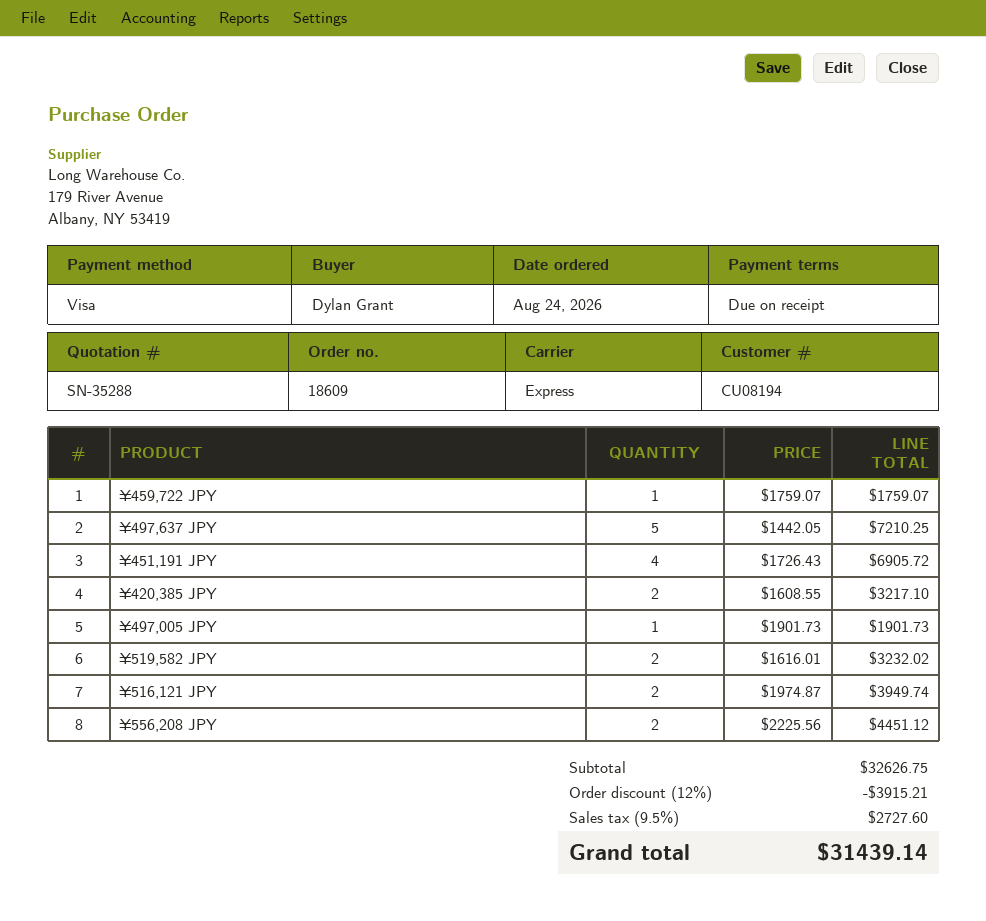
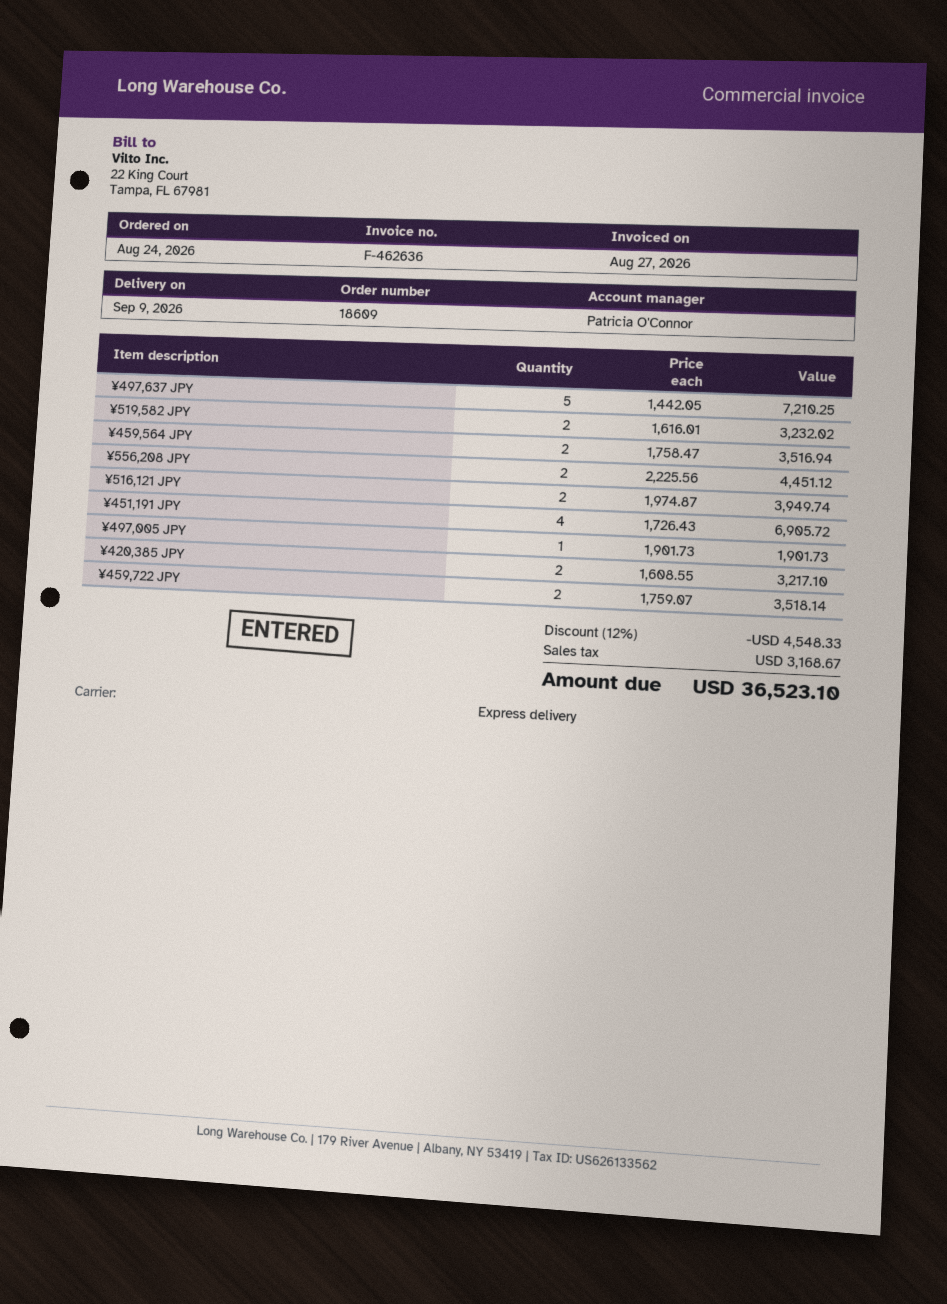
¥459,722 JPY: 1 x 1759.07 = 1759.07 -> 2 x 1759.07 = 3518.14
¥459,564 JPY: none -> 2 x 1758.47 = 3516.94
discount: 12% = 3915.21 -> 12% = 4548.33
tax: 2727.60 -> 3168.67
total: 31439.14 -> 36523.10

